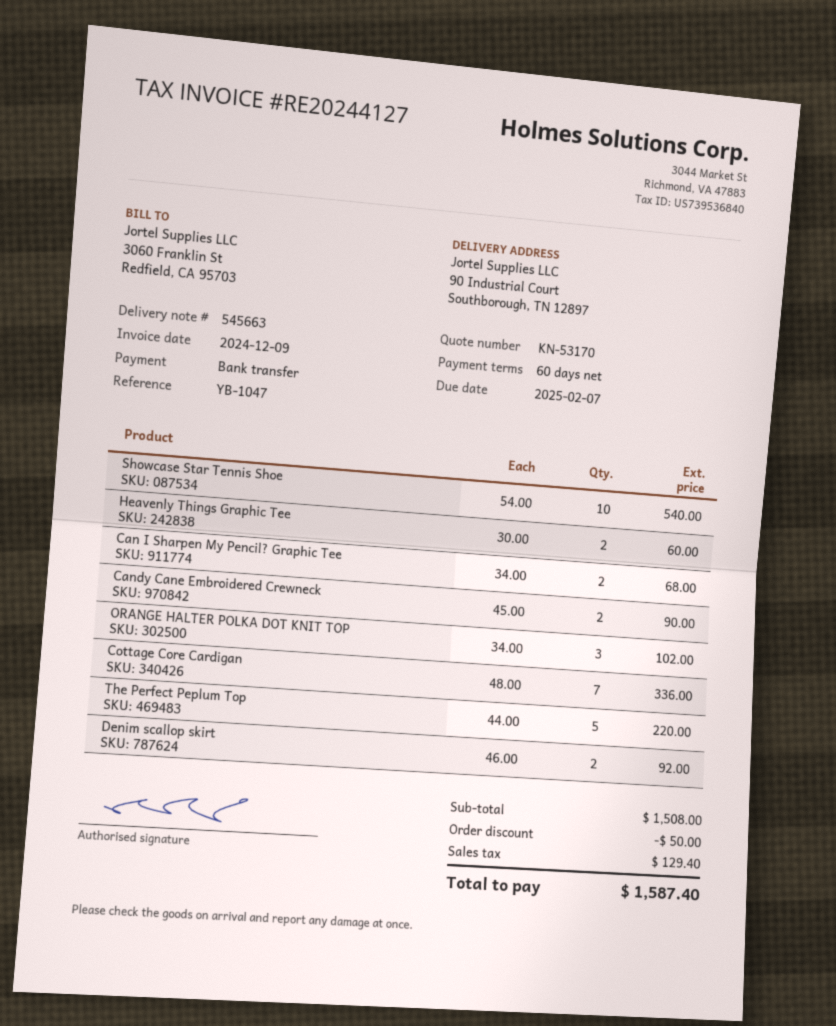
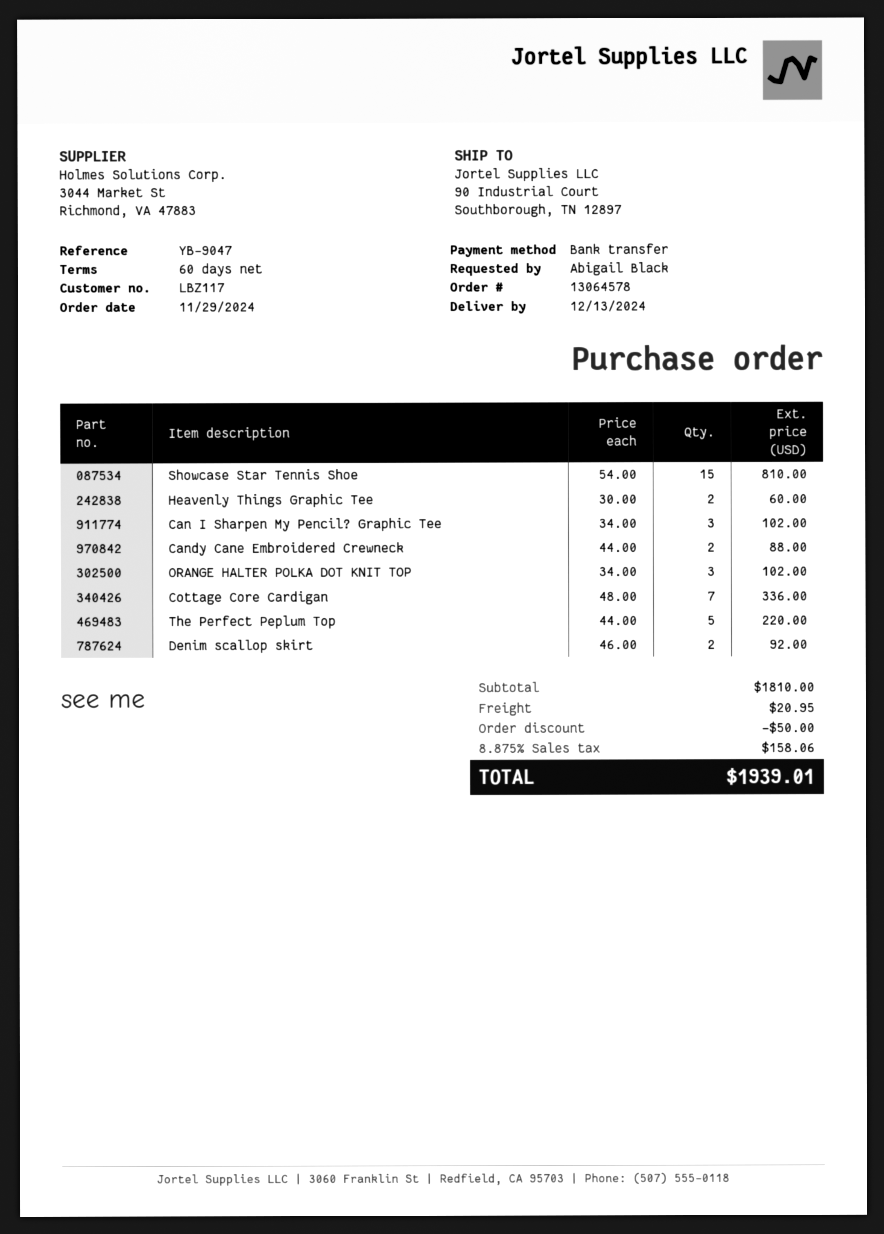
reference: YB-1047 -> YB-9047
Showcase Star Tennis Shoe: 10 x 54.00 = 540.00 -> 15 x 54.00 = 810.00
Can I Sharpen My Pencil? Graphic Tee: 2 x 34.00 = 68.00 -> 3 x 34.00 = 102.00
Candy Cane Embroidered Crewneck: 2 x 45.00 = 90.00 -> 2 x 44.00 = 88.00
subtotal: 1508.00 -> 1810.00
shipping: none -> 20.95
tax: 129.40 -> 158.06
total: 1587.40 -> 1939.01

